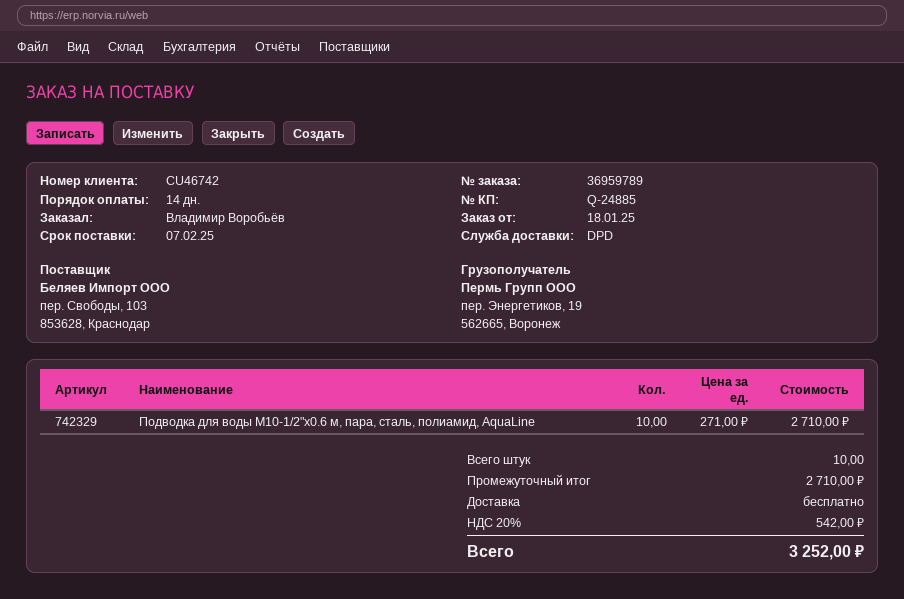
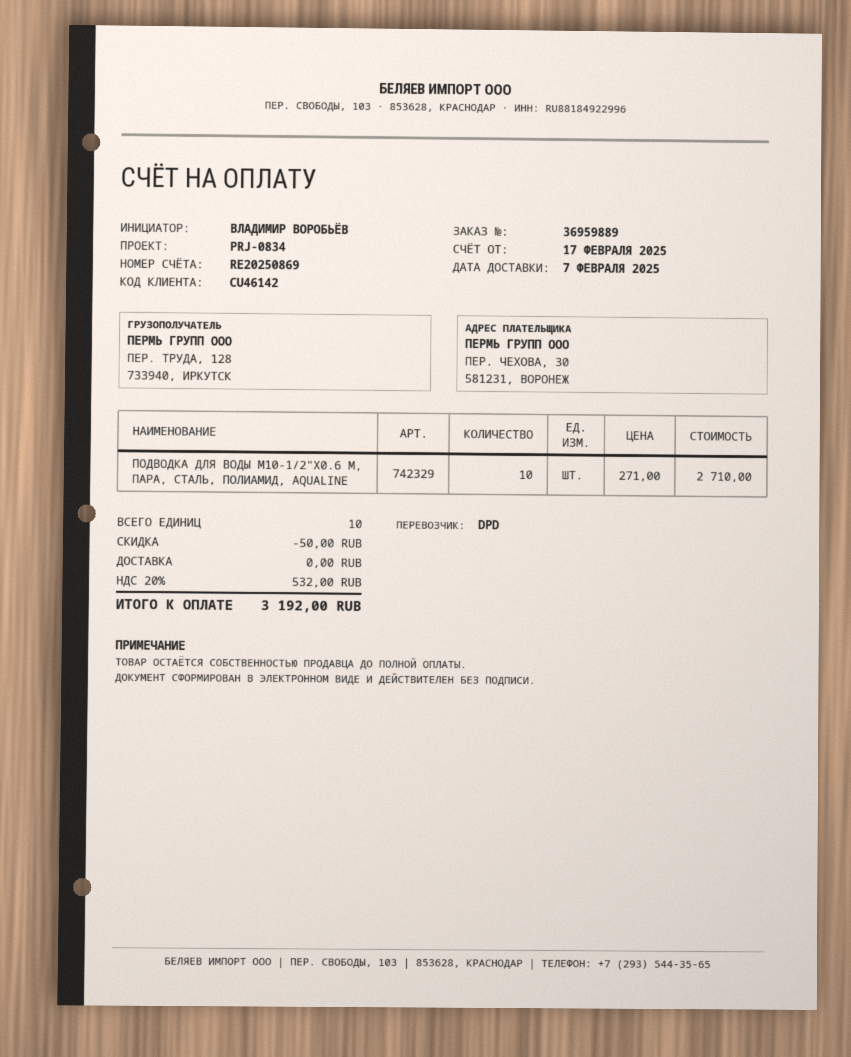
order number: 36959789 -> 36959889
customer number: CU46742 -> CU46142
ship to: пер. Энергетиков, 19, 562665, Воронеж -> ПЕР. ТРУДА, 128, 733940, ИРКУТСК
discount: none -> 50.00
tax: 20% = 542.00 -> 20% = 532.00
total: 3252.00 -> 3192.00

